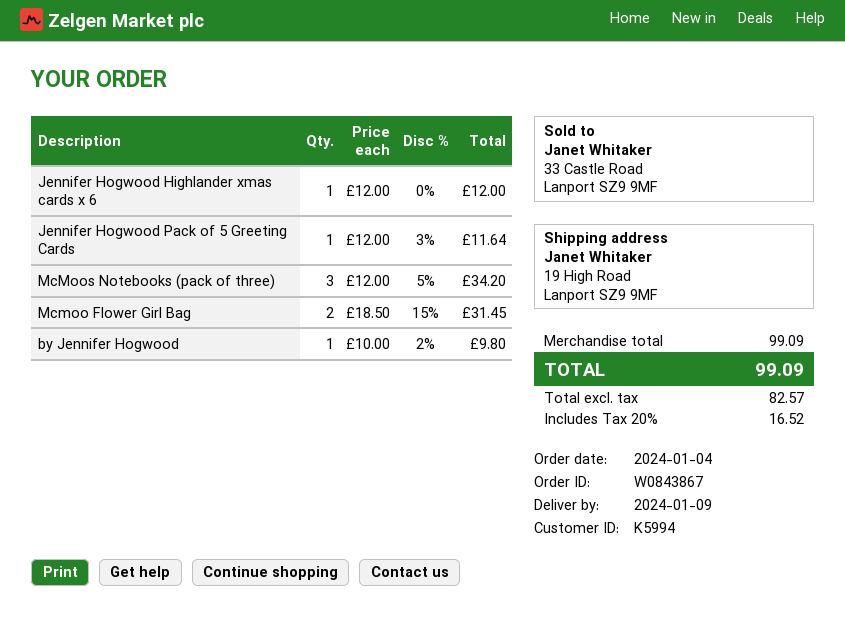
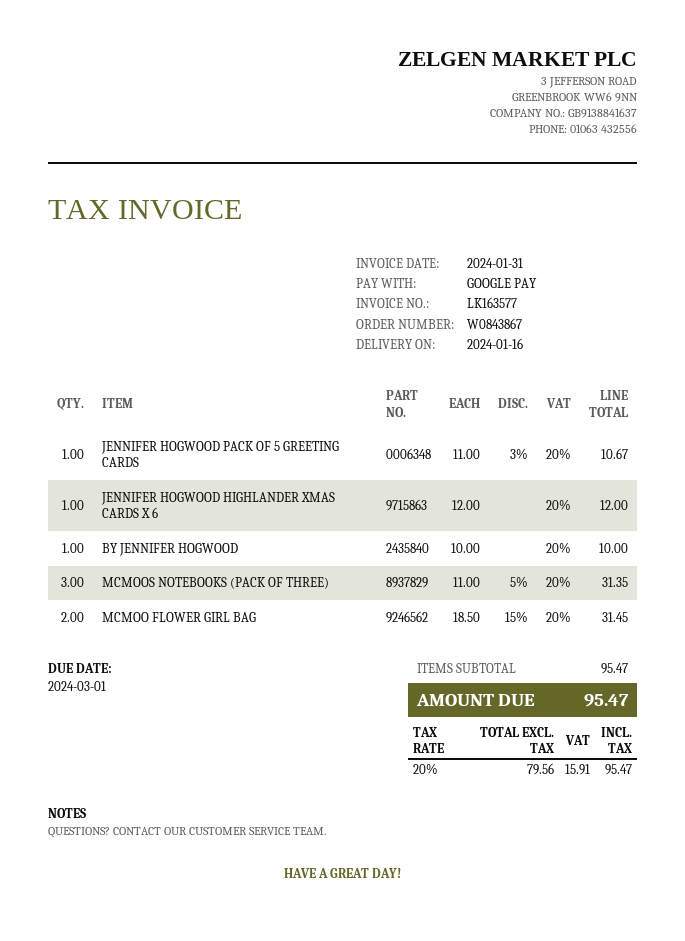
delivery date: 2024-01-09 -> 2024-01-16
Jennifer Hogwood Pack of 5 Greeting Cards: 1 x 12.00 - 3% = 11.64 -> 1 x 11.00 - 3% = 10.67
McMoos Notebooks (pack of three): 3 x 12.00 - 5% = 34.20 -> 3 x 11.00 - 5% = 31.35
by Jennifer Hogwood: 1 x 10.00 - 2% = 9.80 -> 1 x 10.00 = 10.00
subtotal: 99.09 -> 95.47
net: 82.57 -> 79.56
tax: 20% = 16.52 -> 20% = 15.91
total: 99.09 -> 95.47

